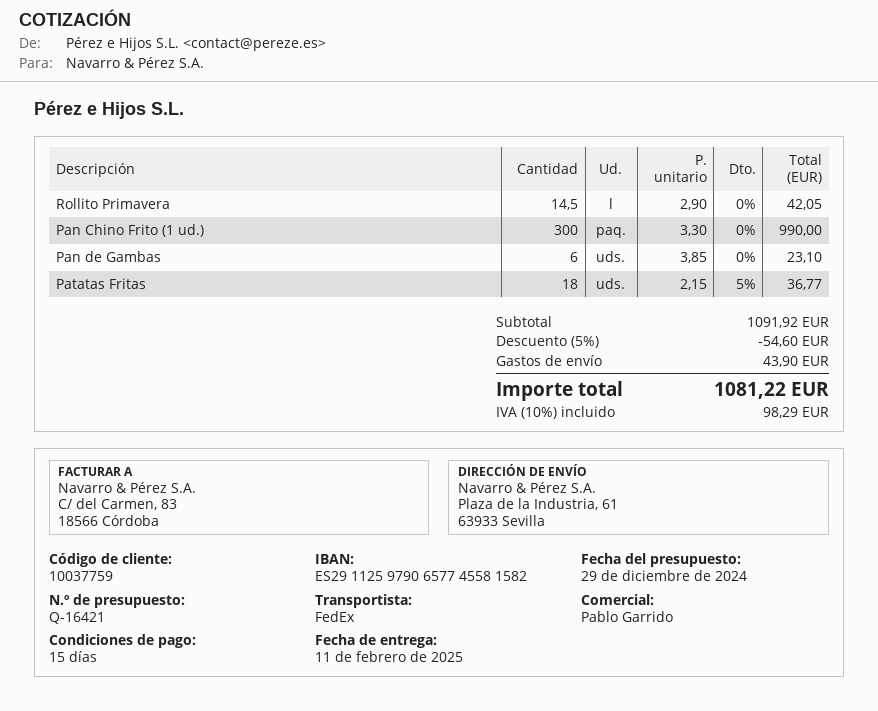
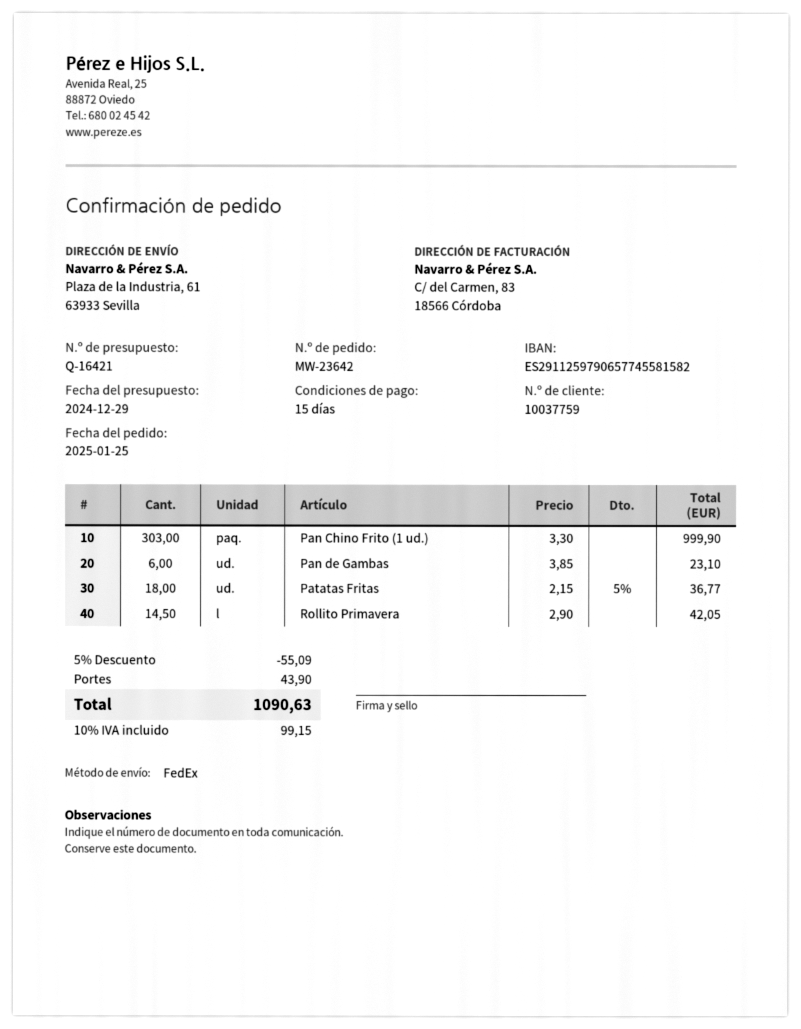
Pan Chino Frito (1 ud.): 300 x 3.30 = 990.00 -> 303 x 3.30 = 999.90
discount: 5% = 54.60 -> 5% = 55.09
tax: 10% = 98.29 -> 10% = 99.15
total: 1081.22 -> 1090.63

